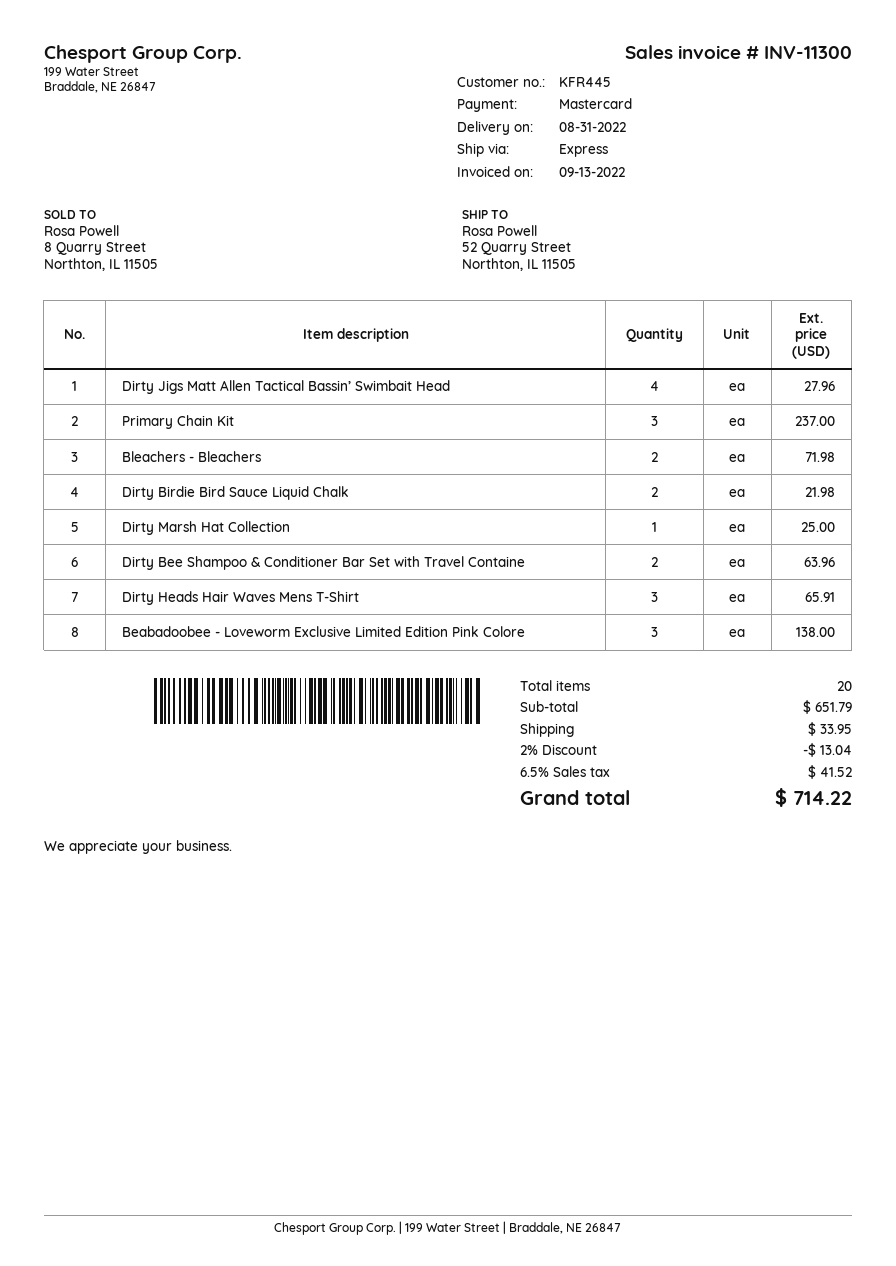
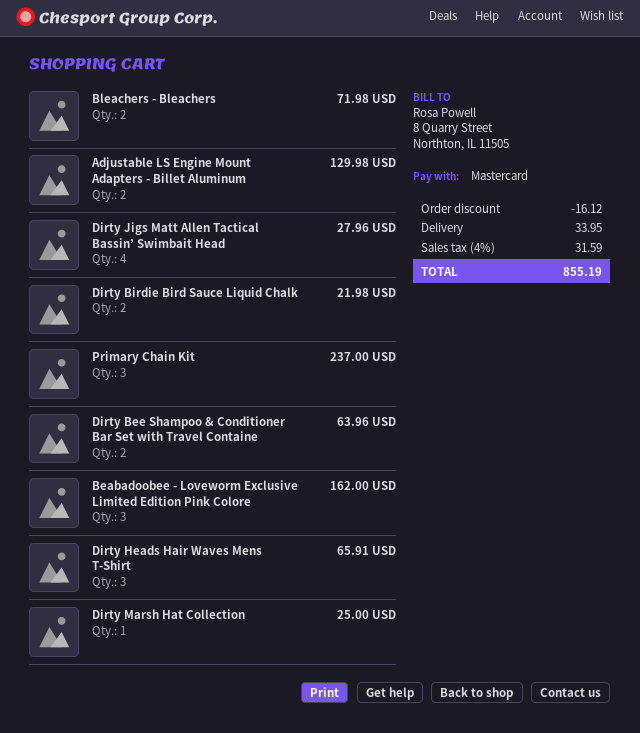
Beabadoobee - Loveworm Exclusive Limited Edition Pink Colore: 3 for 138.00 -> 3 for 162.00
Adjustable LS Engine Mount Adapters - Billet Aluminum: none -> 2 for 129.98
discount: 13.04 -> 16.12
tax: 6.5% = 41.52 -> 4% = 31.59
total: 714.22 -> 855.19

